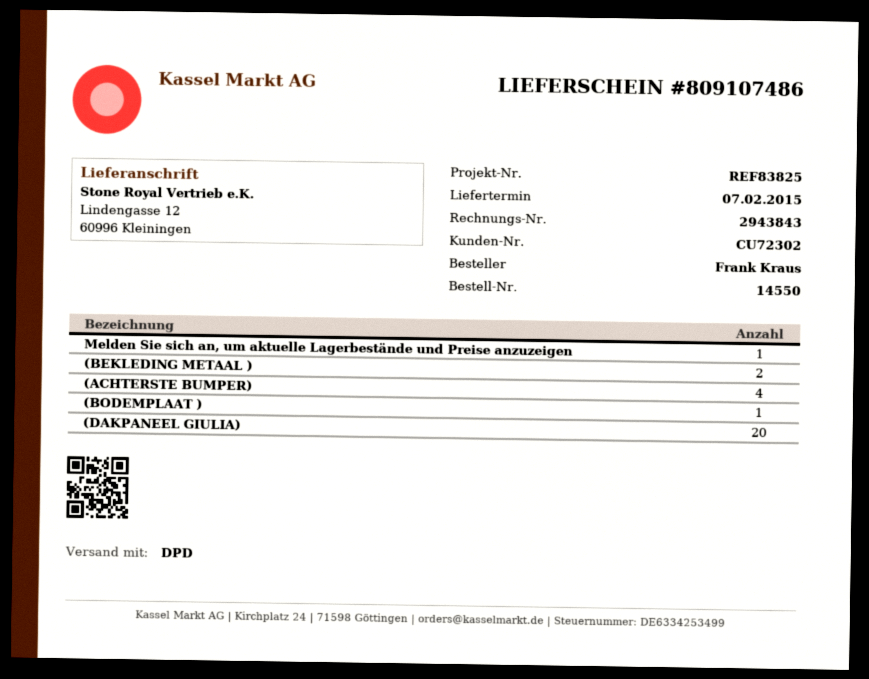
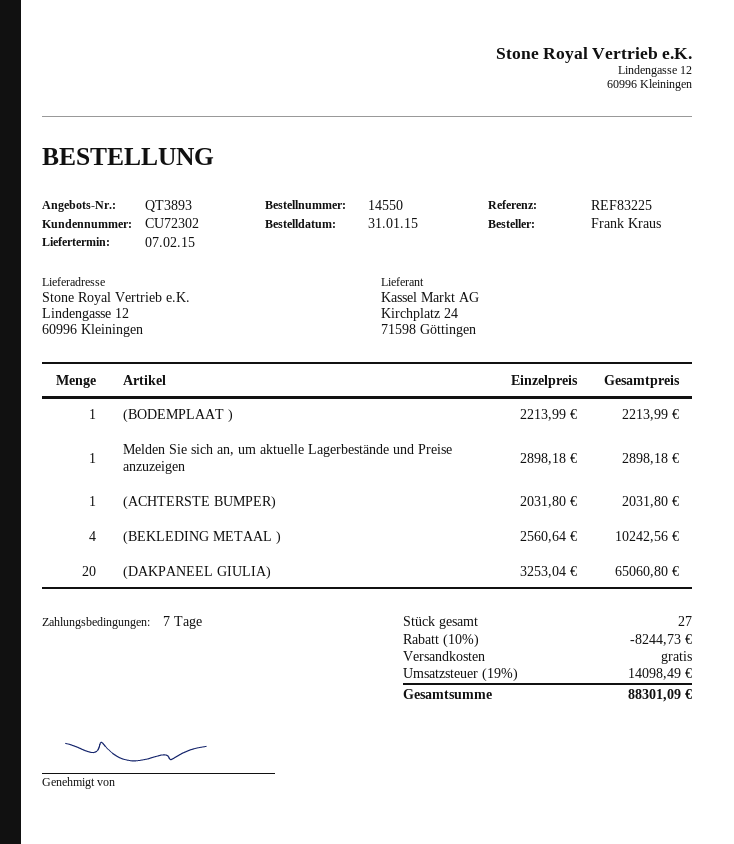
reference: REF83825 -> REF83225
(BEKLEDING METAAL ): 2 -> 4
(ACHTERSTE BUMPER): 4 -> 1

